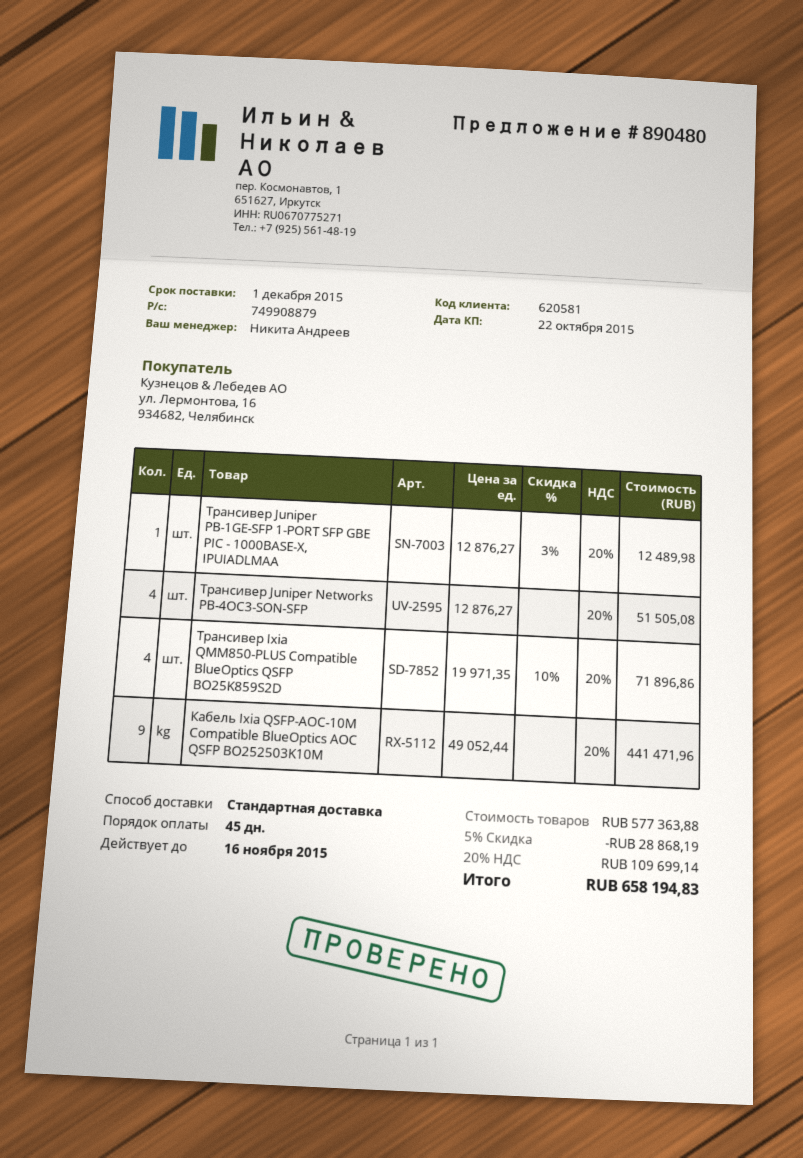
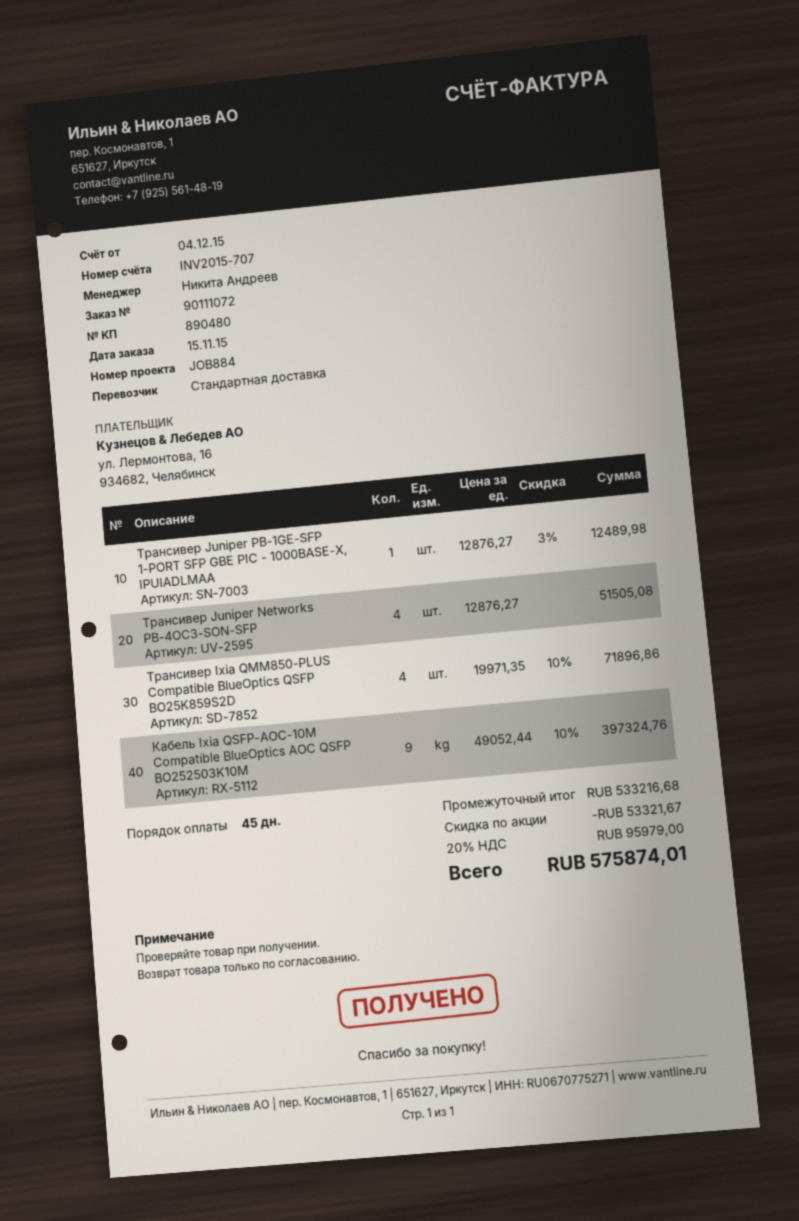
Кабель Ixia QSFP-AOC-10M Compatible BlueOptics AOC QSFP BO252503K10M: 9 x 49052.44 = 441471.96 -> 9 x 49052.44 - 10% = 397324.76
subtotal: 577363.88 -> 533216.68
discount: 28868.19 -> 53321.67
tax: 20% = 109699.14 -> 20% = 95979.00
total: 658194.83 -> 575874.01

